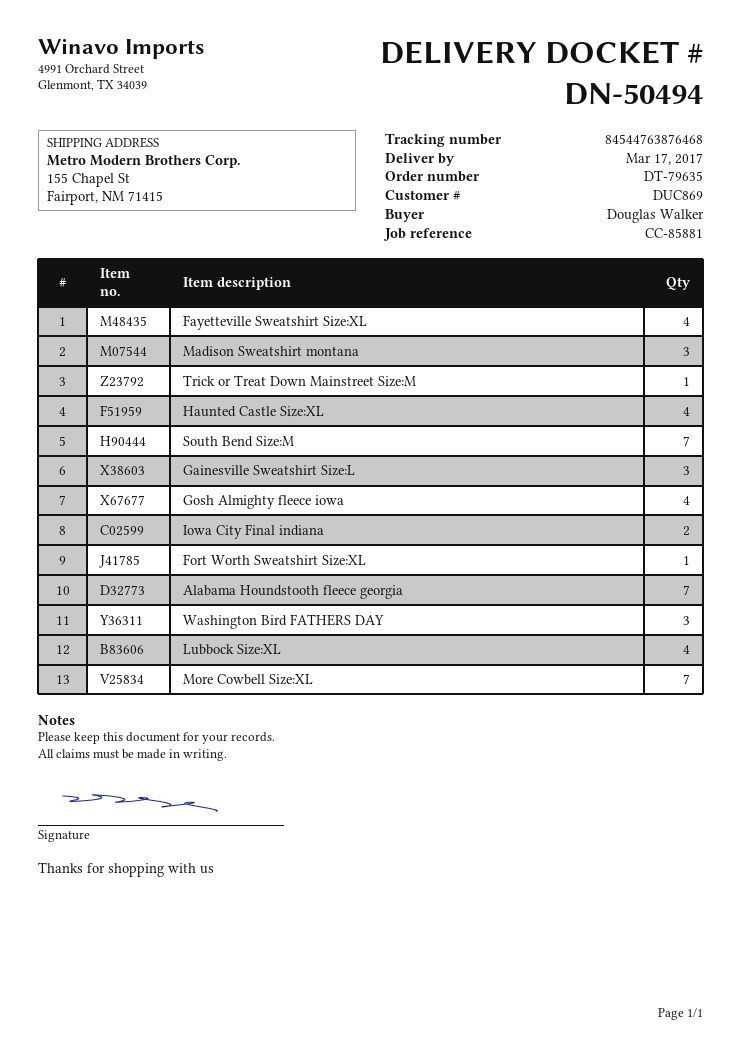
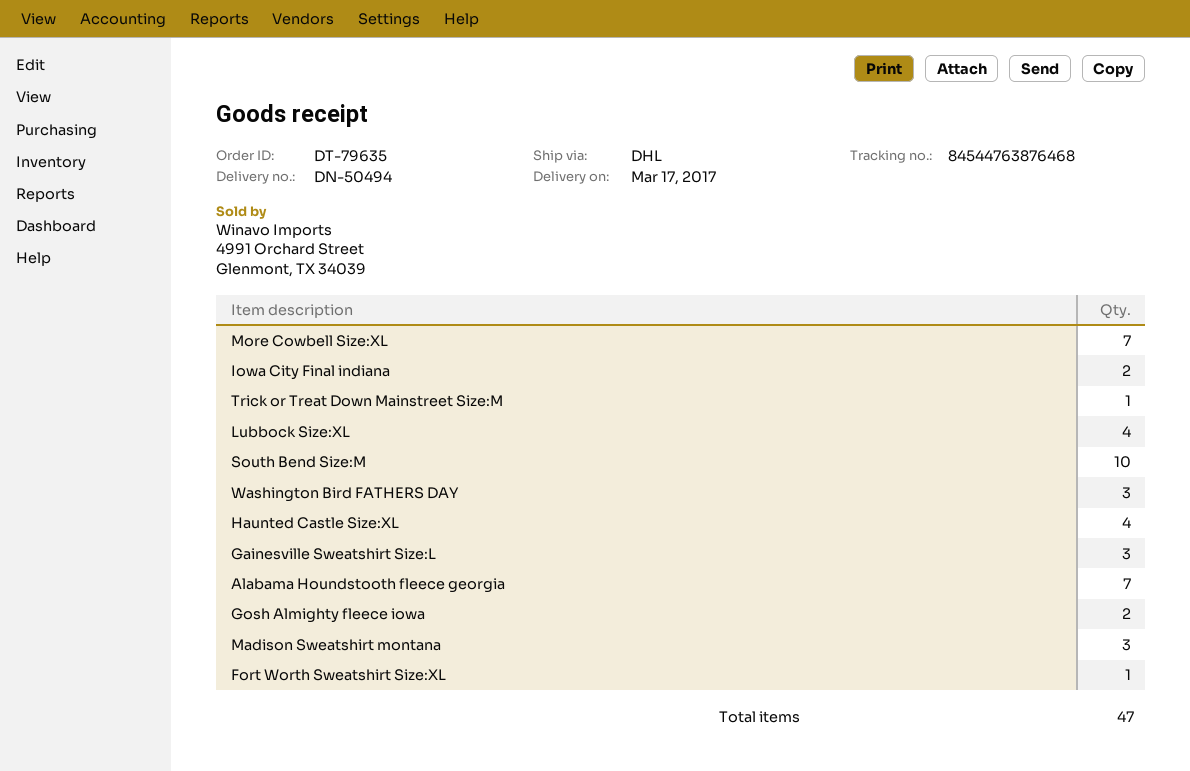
Fayetteville Sweatshirt Size:XL: 4 -> none
South Bend Size:M: 7 -> 10
Gosh Almighty fleece iowa: 4 -> 2

